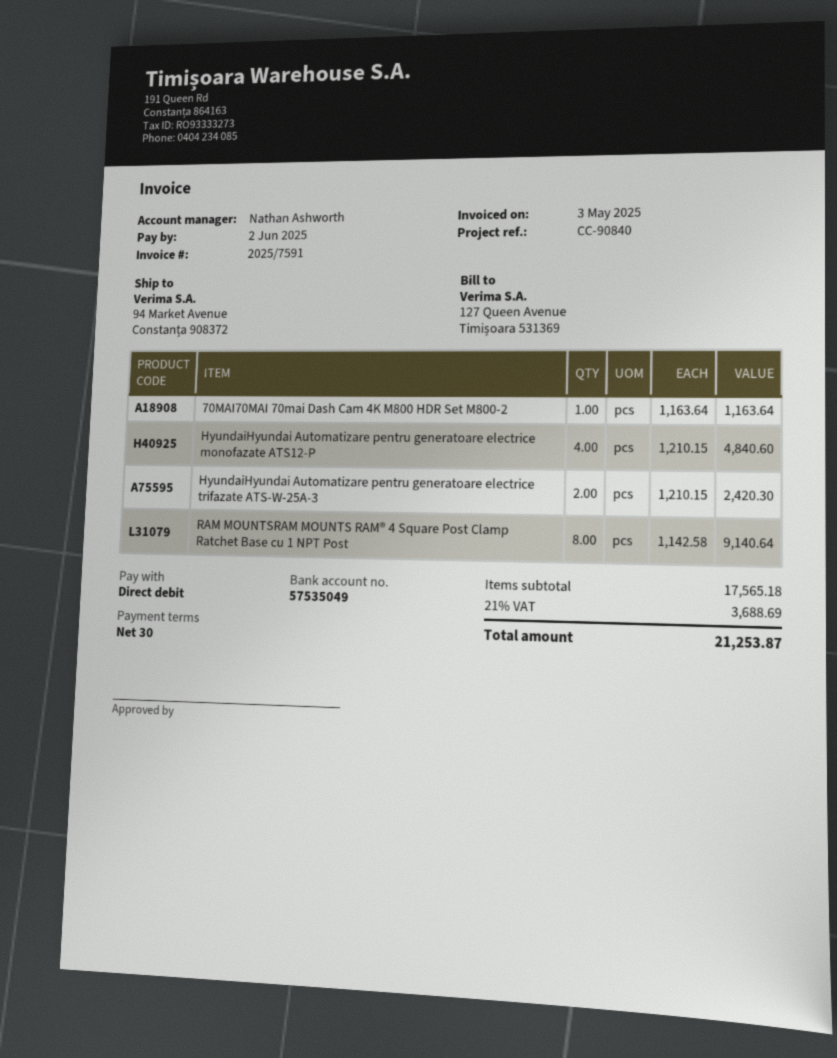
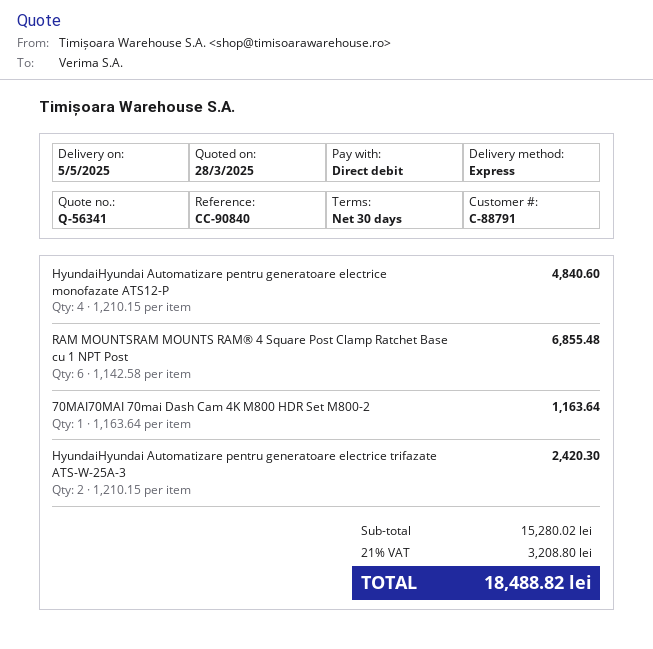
RAM MOUNTSRAM MOUNTS RAM® 4 Square Post Clamp Ratchet Base cu 1 NPT Post: 8 x 1142.58 = 9140.64 -> 6 x 1142.58 = 6855.48
subtotal: 17565.18 -> 15280.02
tax: 21% = 3688.69 -> 21% = 3208.80
total: 21253.87 -> 18488.82

